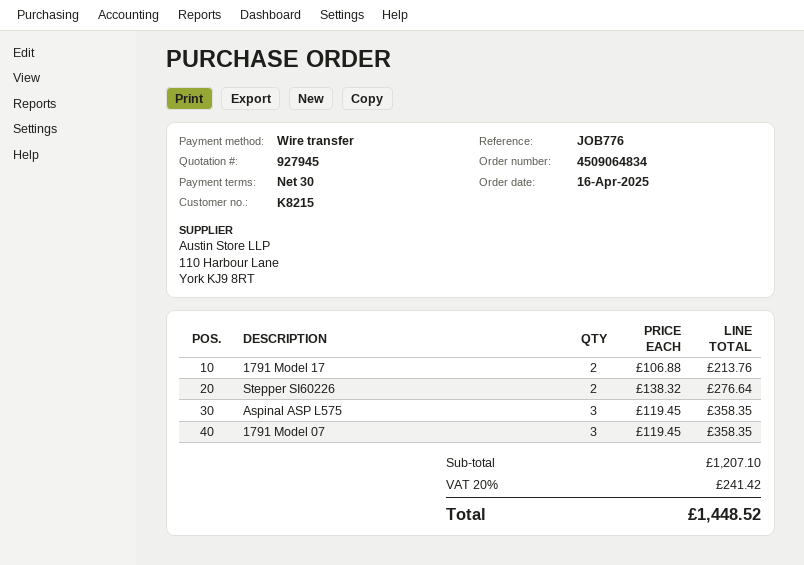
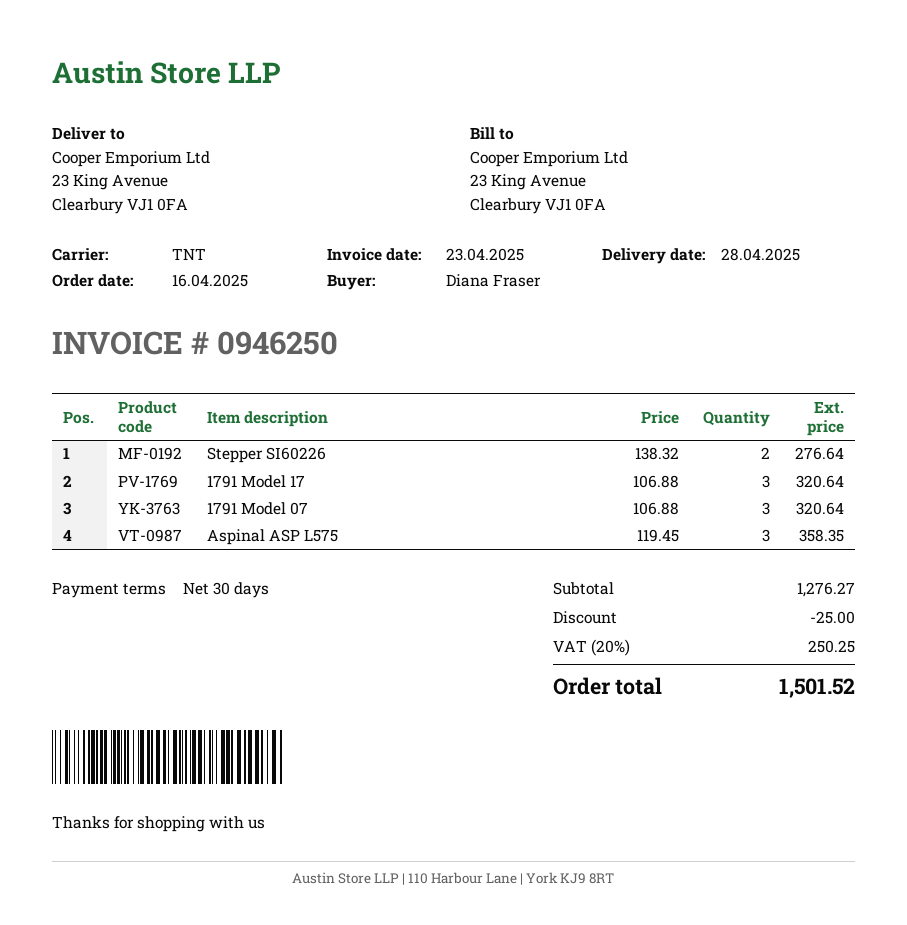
1791 Model 17: 2 x 106.88 = 213.76 -> 3 x 106.88 = 320.64
1791 Model 07: 3 x 119.45 = 358.35 -> 3 x 106.88 = 320.64
subtotal: 1207.10 -> 1276.27
discount: none -> 25.00
tax: 20% = 241.42 -> 20% = 250.25
total: 1448.52 -> 1501.52

